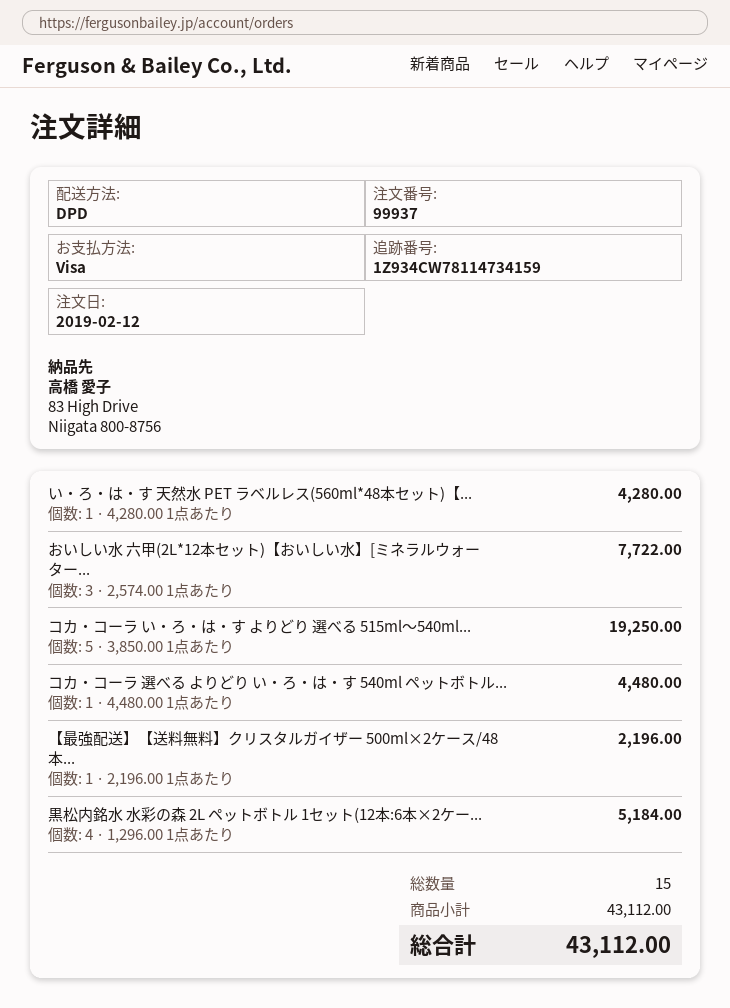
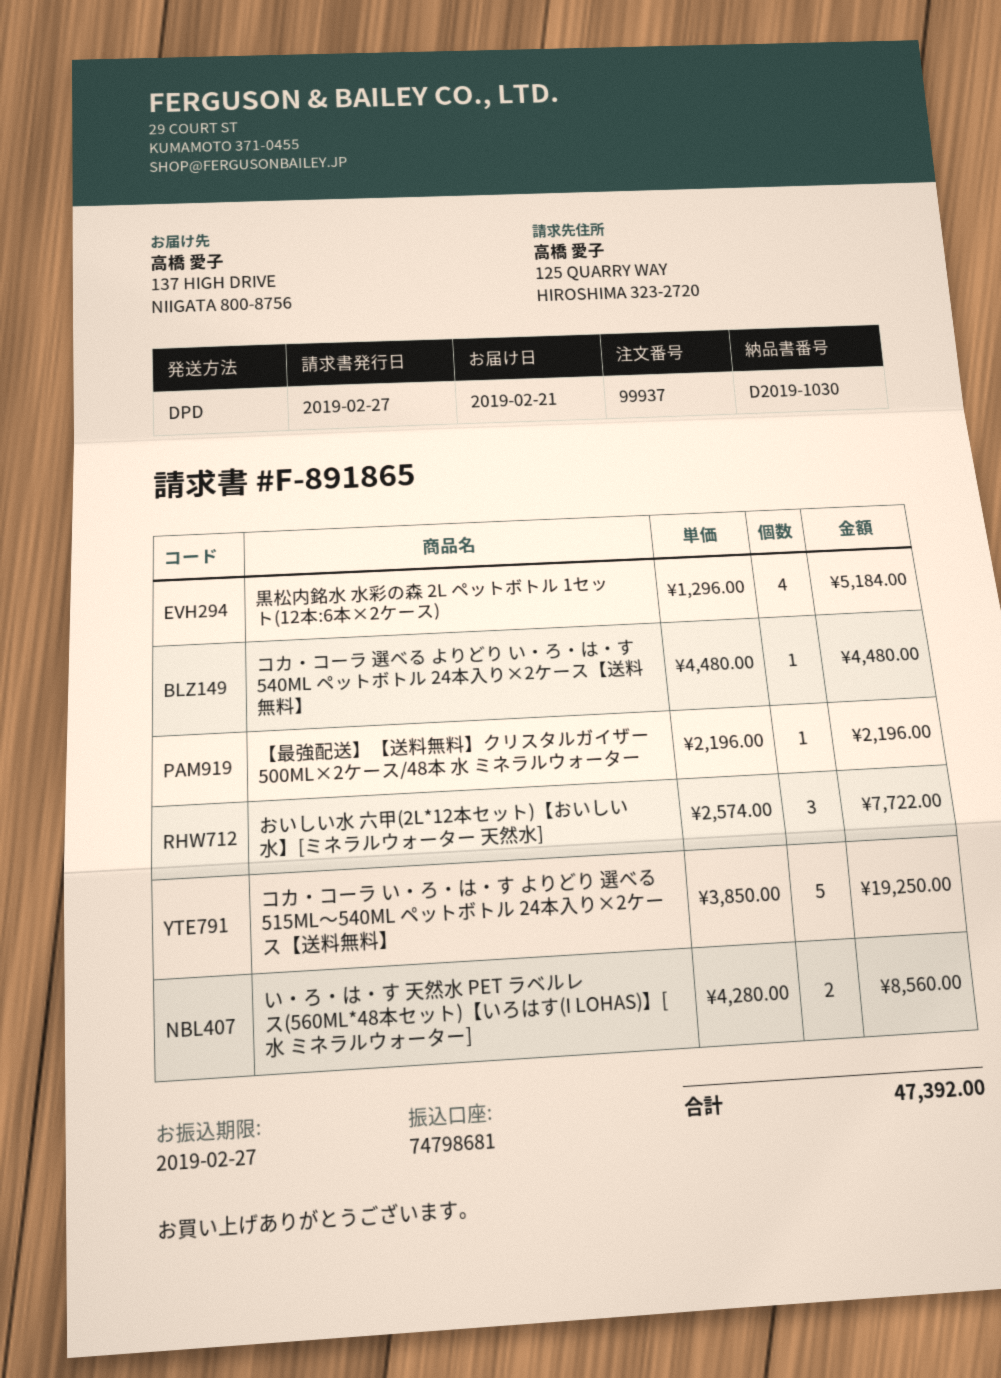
ship to: 83 High Drive, Niigata 800-8756 -> 137 HIGH DRIVE, NIIGATA 800-8756
い・ろ・は・す 天然水 PET ラベルレス(560ml*48本セット)【...: 1 x 4280.00 = 4280.00 -> 2 x 4280.00 = 8560.00
total: 43112.00 -> 47392.00

